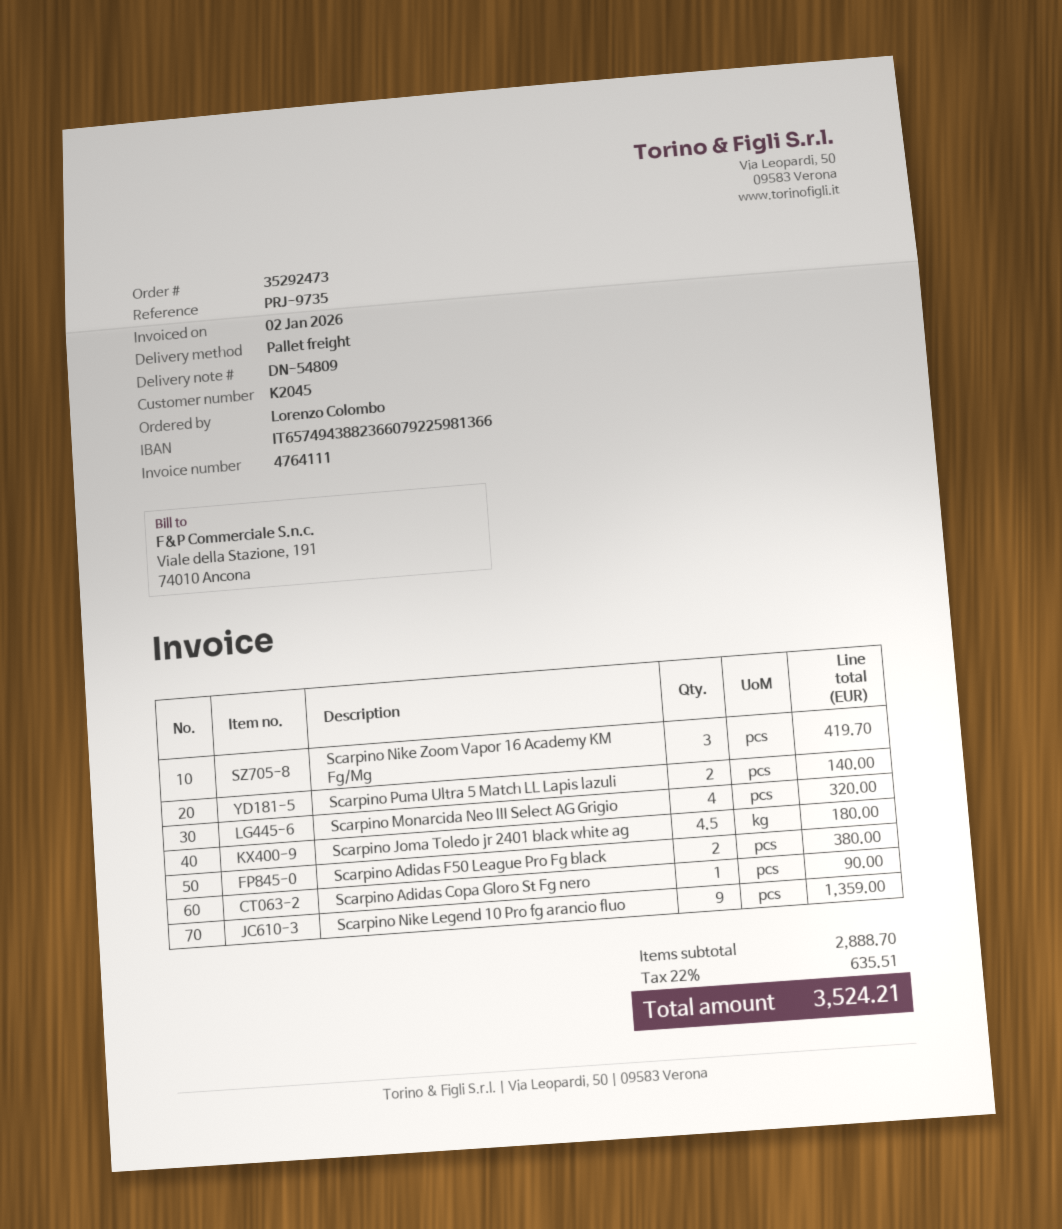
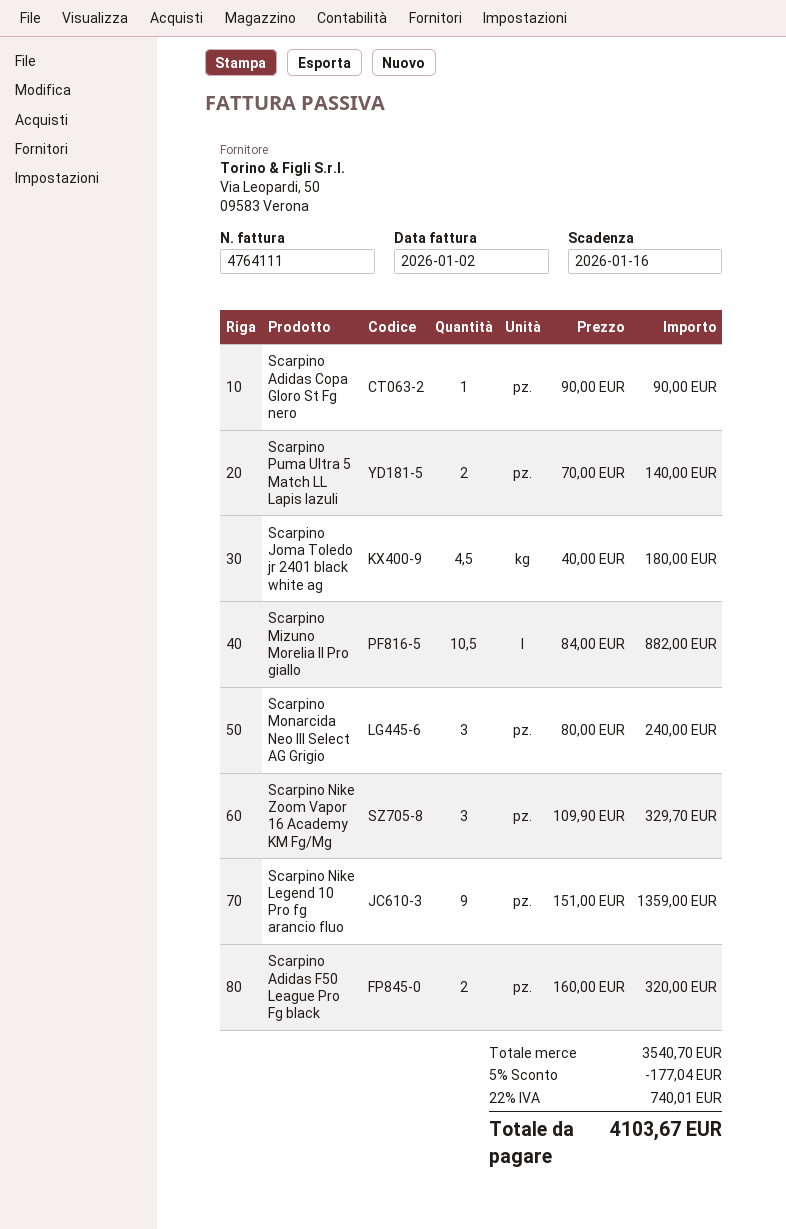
Scarpino Nike Zoom Vapor 16 Academy KM Fg/Mg: 3 for 419.70 -> 3 for 329.70
Scarpino Monarcida Neo III Select AG Grigio: 4 for 320.00 -> 3 for 240.00
Scarpino Adidas F50 League Pro Fg black: 2 for 380.00 -> 2 for 320.00
Scarpino Mizuno Morelia II Pro giallo: none -> 10.5 for 882.00
subtotal: 2888.70 -> 3540.70
discount: none -> 5% = 177.04
tax: 22% = 635.51 -> 22% = 740.01
total: 3524.21 -> 4103.67

